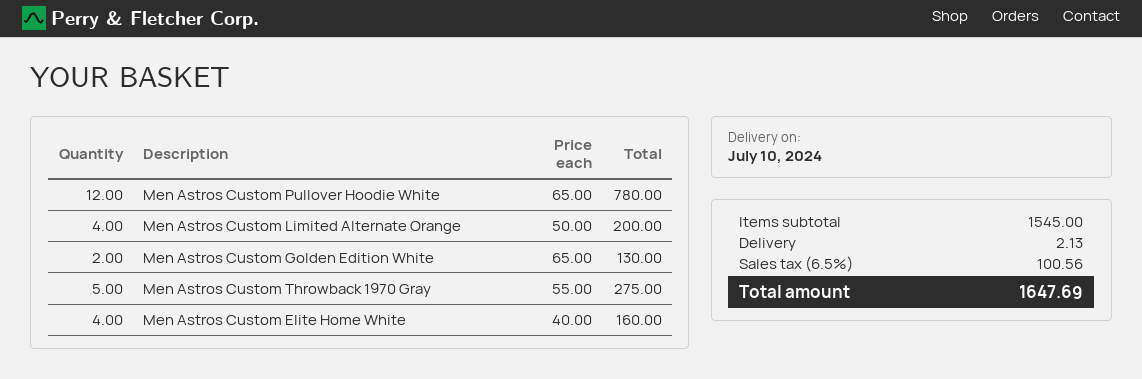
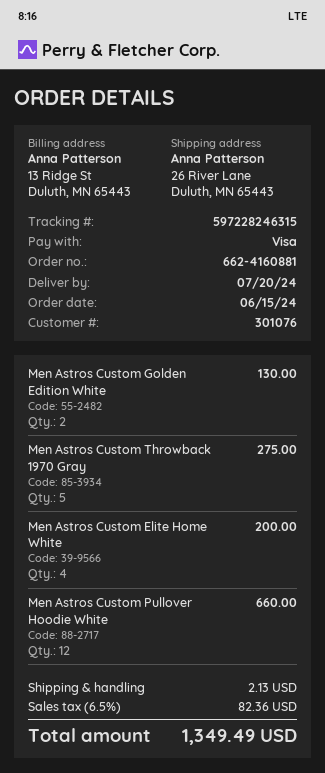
delivery date: 2024-07-10 -> 2024-07-20
Men Astros Custom Pullover Hoodie White: 12 for 780.00 -> 12 for 660.00
Men Astros Custom Limited Alternate Orange: 4 for 200.00 -> none
Men Astros Custom Elite Home White: 4 for 160.00 -> 4 for 200.00
tax: 6.5% = 100.56 -> 6.5% = 82.36
total: 1647.69 -> 1349.49

